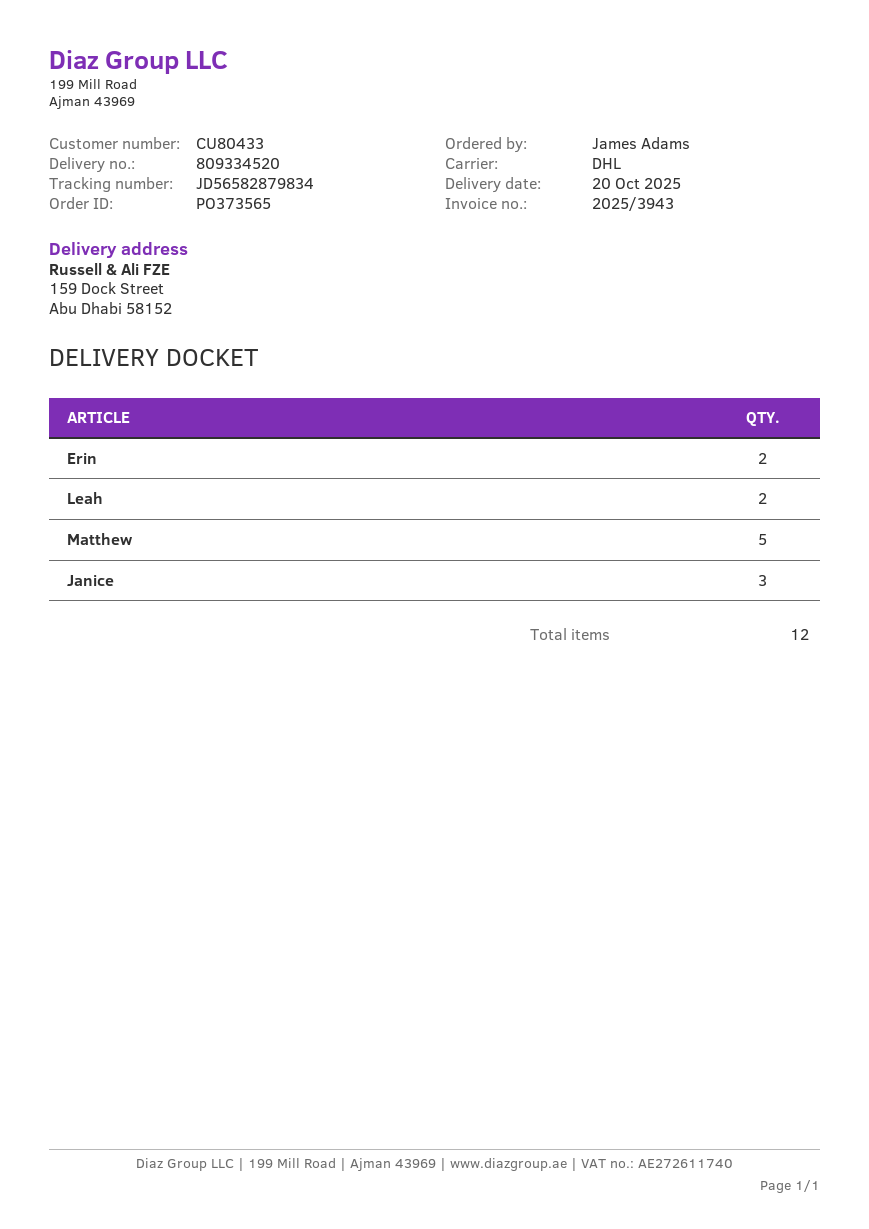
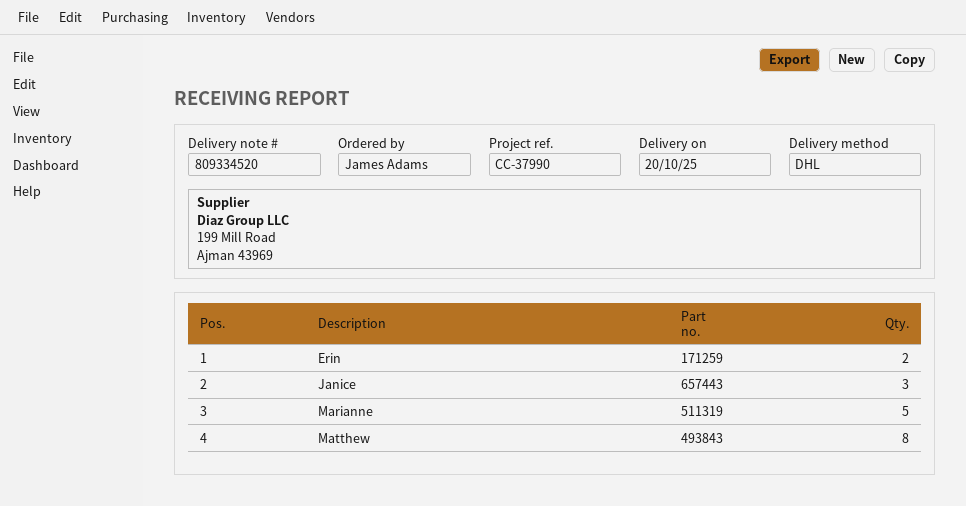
Leah: 2 -> none
Matthew: 5 -> 8
Marianne: none -> 5

